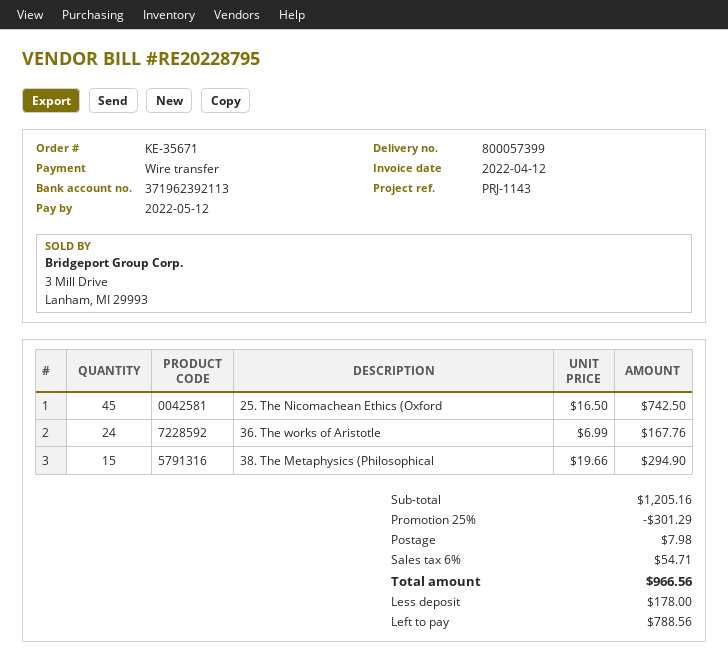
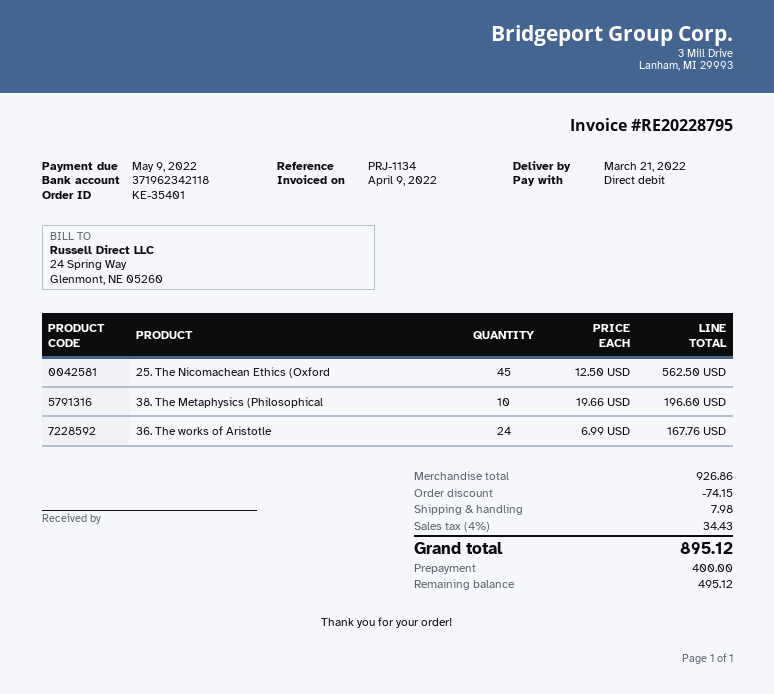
order number: KE-35671 -> KE-35401
invoice date: 2022-04-12 -> 2022-04-09
due date: 2022-05-12 -> 2022-05-09
reference: PRJ-1143 -> PRJ-1134
payment method: bank transfer -> direct debit
bank account: 371962392113 -> 371962342118
25. The Nicomachean Ethics (Oxford: 45 x 16.50 = 742.50 -> 45 x 12.50 = 562.50
38. The Metaphysics (Philosophical: 15 x 19.66 = 294.90 -> 10 x 19.66 = 196.60
subtotal: 1205.16 -> 926.86
discount: 301.29 -> 74.15
tax: 6% = 54.71 -> 4% = 34.43
total: 966.56 -> 895.12
deposit: 178.00 -> 400.00
balance: 788.56 -> 495.12

